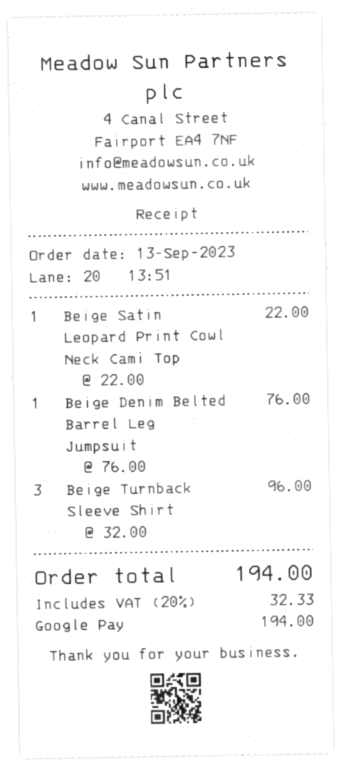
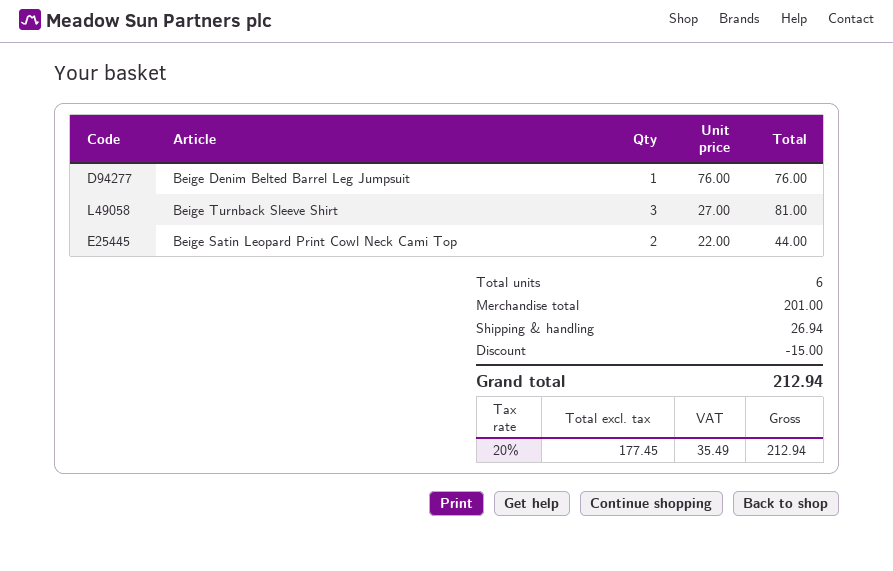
Beige Satin Leopard Print Cowl Neck Cami Top: 1 x 22.00 = 22.00 -> 2 x 22.00 = 44.00
Beige Turnback Sleeve Shirt: 3 x 32.00 = 96.00 -> 3 x 27.00 = 81.00
discount: none -> 15.00
shipping: none -> 26.94
tax: 20% = 32.33 -> 20% = 35.49
total: 194.00 -> 212.94

